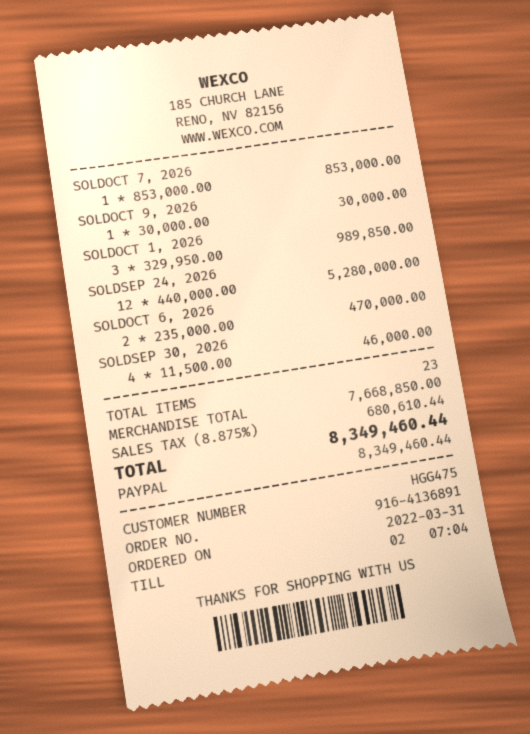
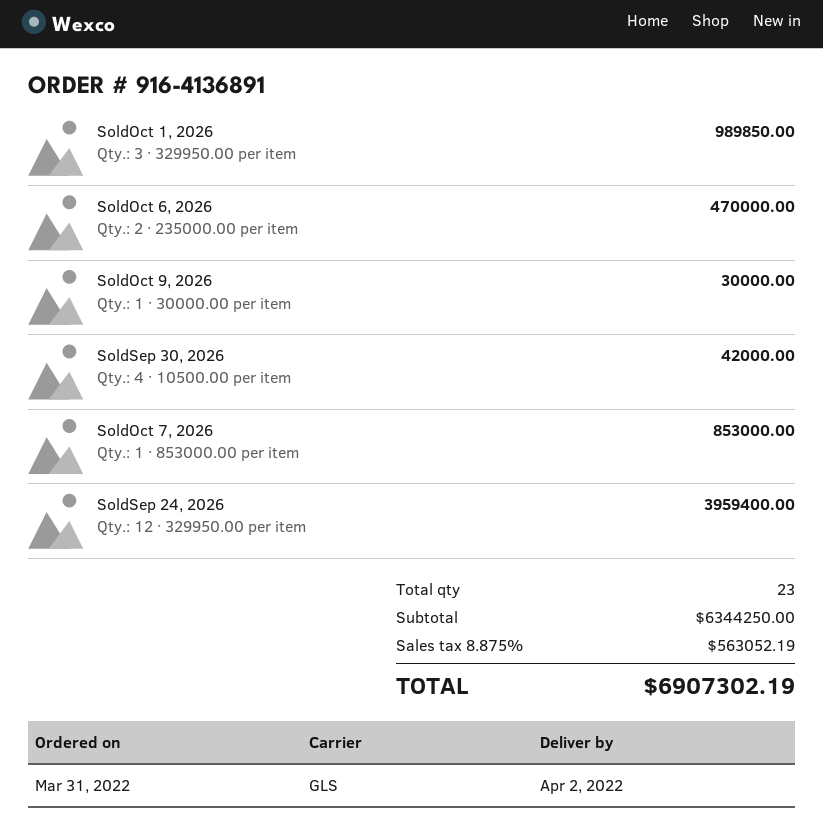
SOLDSEP 24, 2026: 12 x 440000.00 = 5280000.00 -> 12 x 329950.00 = 3959400.00
SOLDSEP 30, 2026: 4 x 11500.00 = 46000.00 -> 4 x 10500.00 = 42000.00
subtotal: 7668850.00 -> 6344250.00
tax: 8.875% = 680610.44 -> 8.875% = 563052.19
total: 8349460.44 -> 6907302.19

